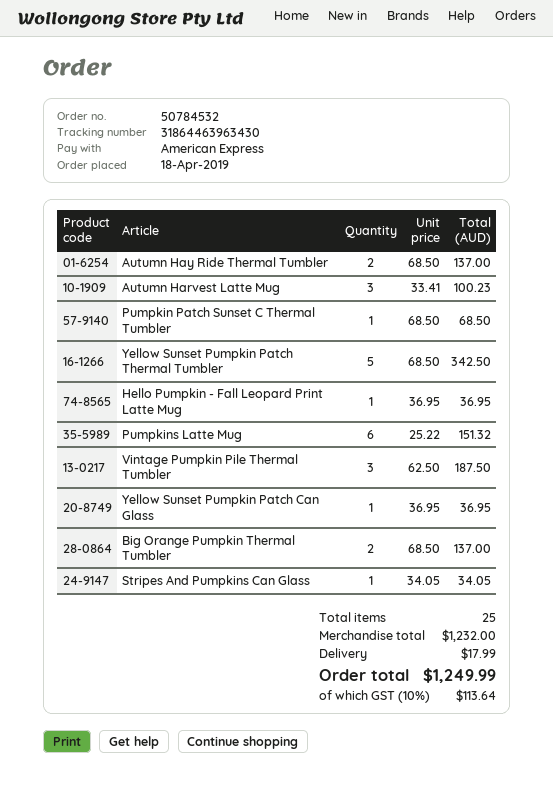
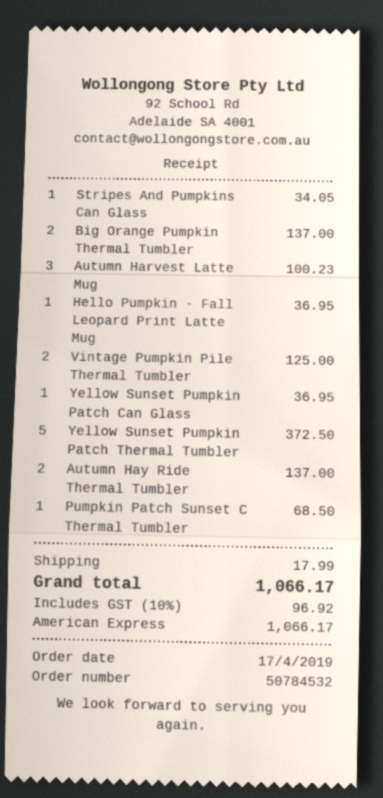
order date: 2019-04-18 -> 2019-04-17
Yellow Sunset Pumpkin Patch Thermal Tumbler: 5 for 342.50 -> 5 for 372.50
Pumpkins Latte Mug: 6 for 151.32 -> none
Vintage Pumpkin Pile Thermal Tumbler: 3 for 187.50 -> 2 for 125.00
tax: 10% = 113.64 -> 10% = 96.92
total: 1249.99 -> 1066.17

